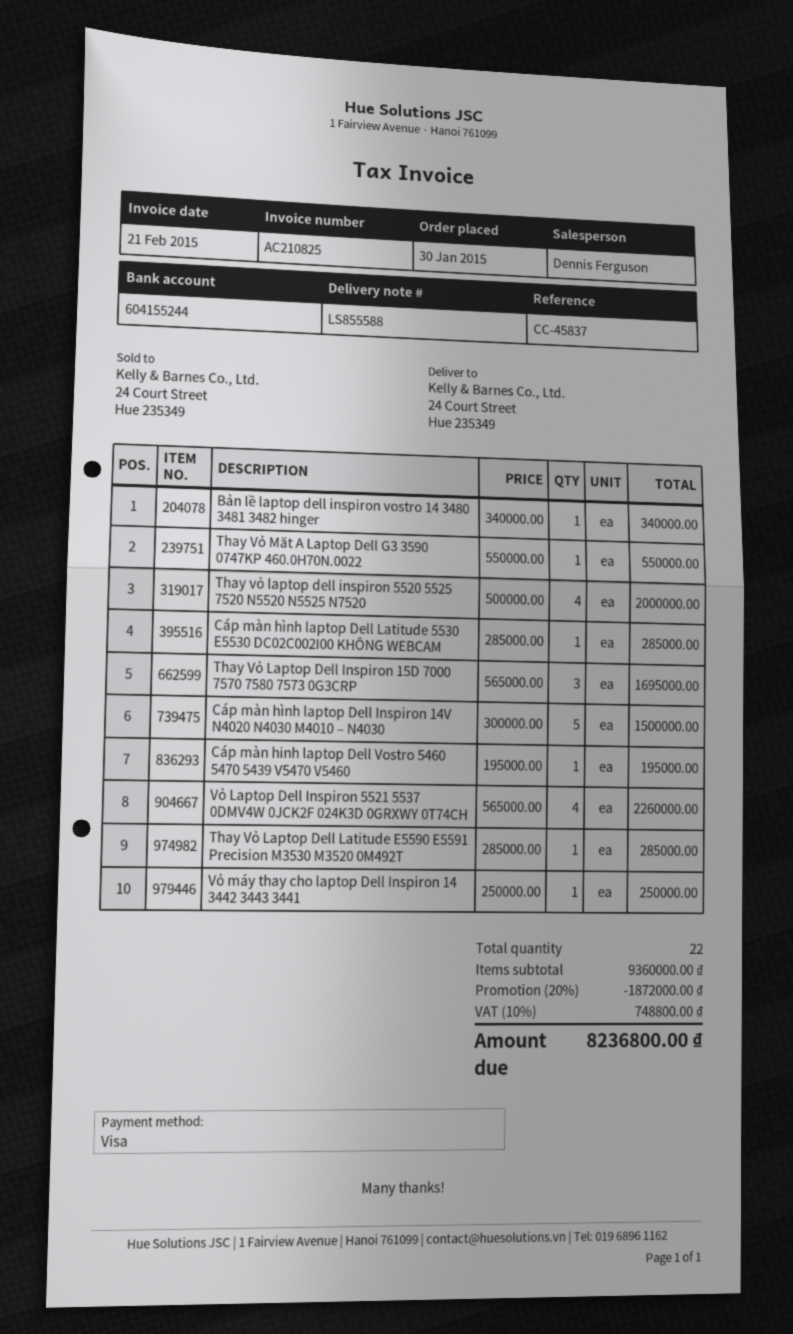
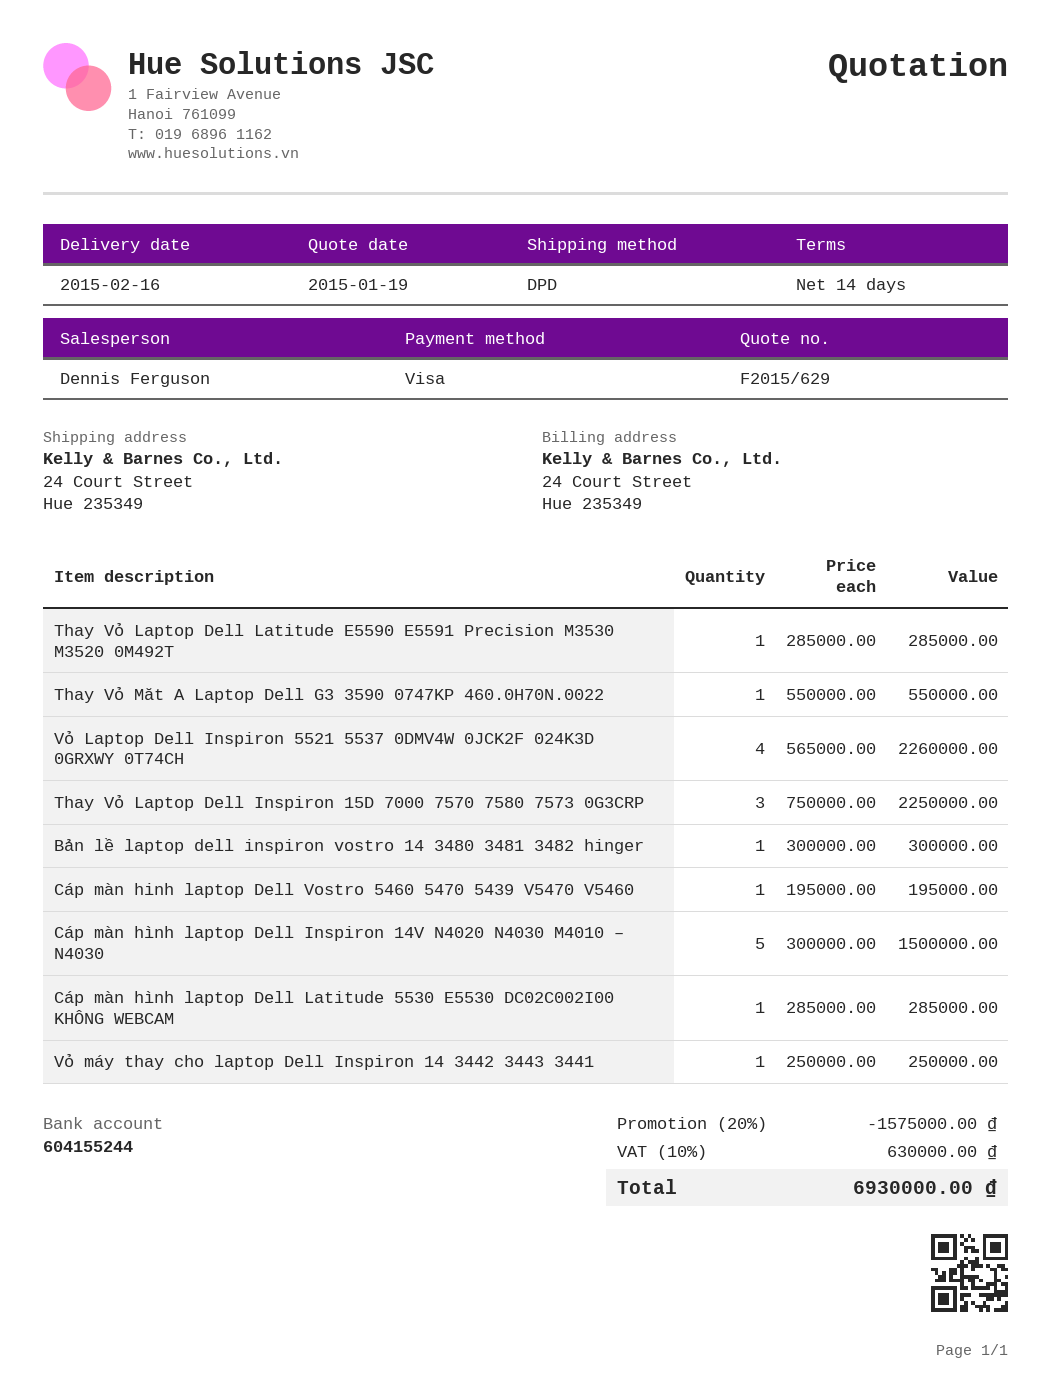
Bản lề laptop dell inspiron vostro 14 3480 3481 3482 hinger: 1 x 340000.00 = 340000.00 -> 1 x 300000.00 = 300000.00
Thay vỏ laptop dell inspiron 5520 5525 7520 N5520 N5525 N7520: 4 x 500000.00 = 2000000.00 -> none
Thay Vỏ Laptop Dell Inspiron 15D 7000 7570 7580 7573 0G3CRP: 3 x 565000.00 = 1695000.00 -> 3 x 750000.00 = 2250000.00
discount: 20% = 1872000.00 -> 20% = 1575000.00
tax: 10% = 748800.00 -> 10% = 630000.00
total: 8236800.00 -> 6930000.00

